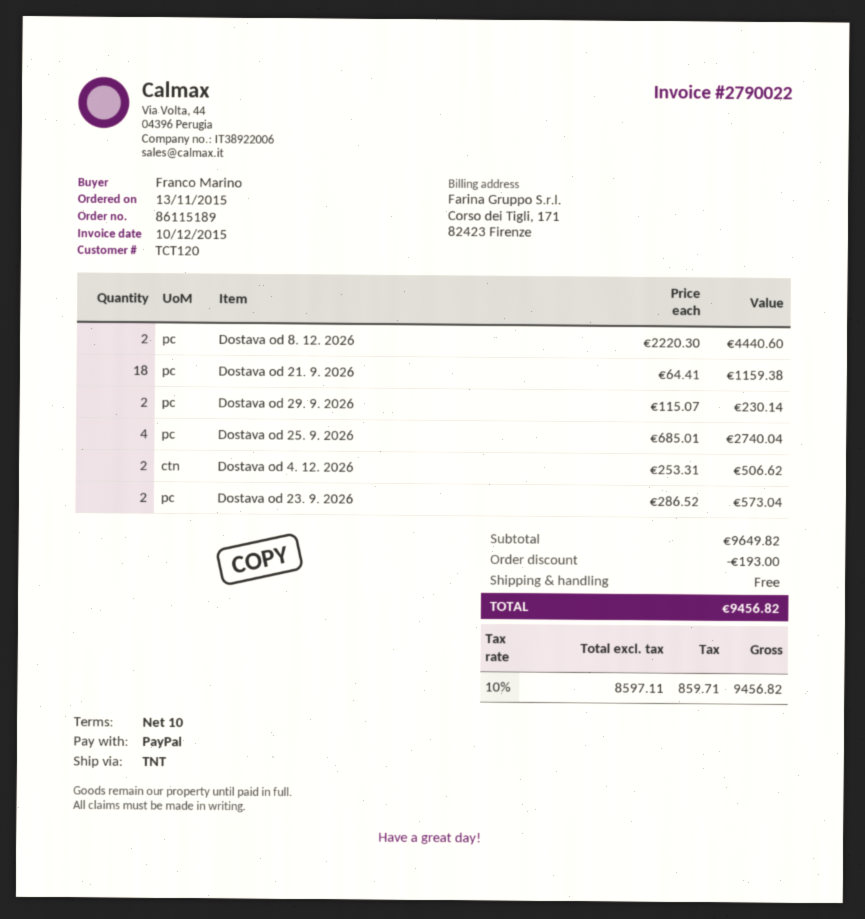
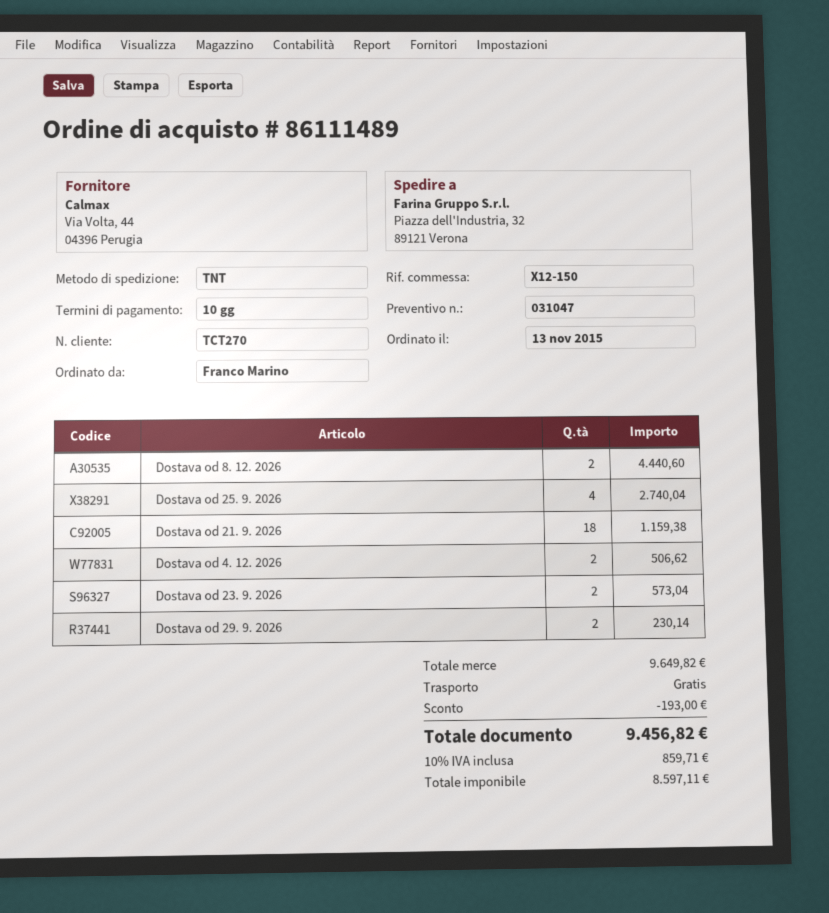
order number: 86115189 -> 86111489
customer number: TCT120 -> TCT270

